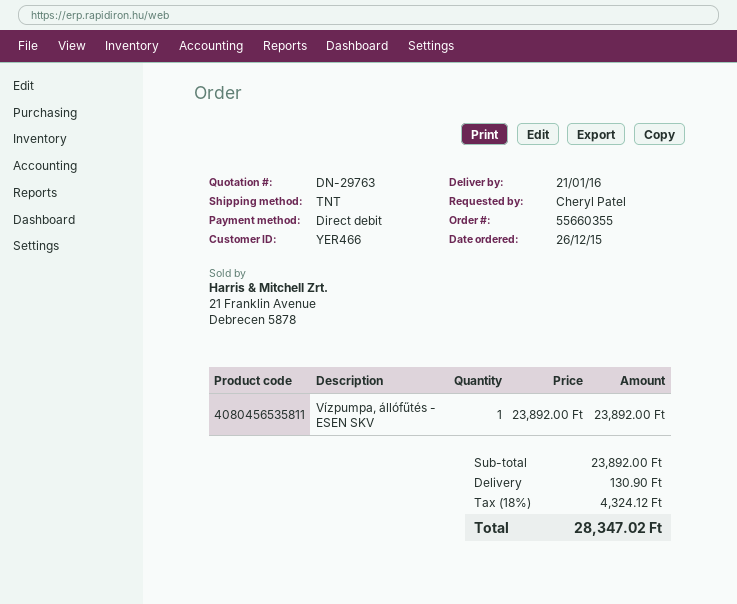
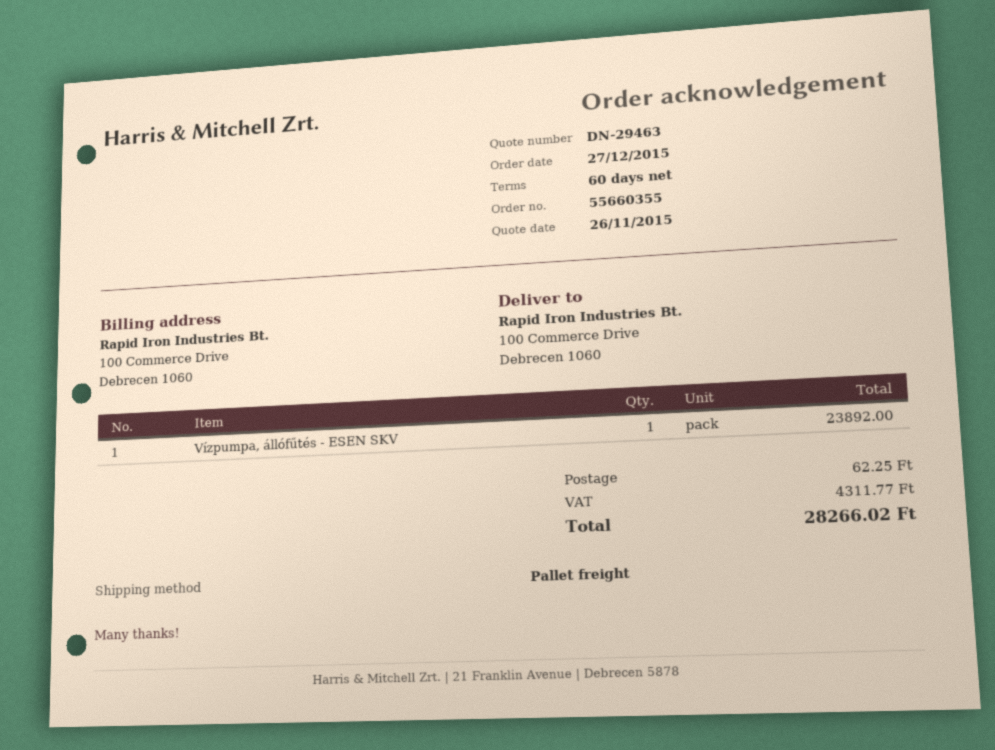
quote number: DN-29763 -> DN-29463
order date: 2015-12-26 -> 2015-12-27
shipping method: TNT -> pallet freight
shipping: 130.90 -> 62.25
tax: 4324.12 -> 4311.77
total: 28347.02 -> 28266.02

